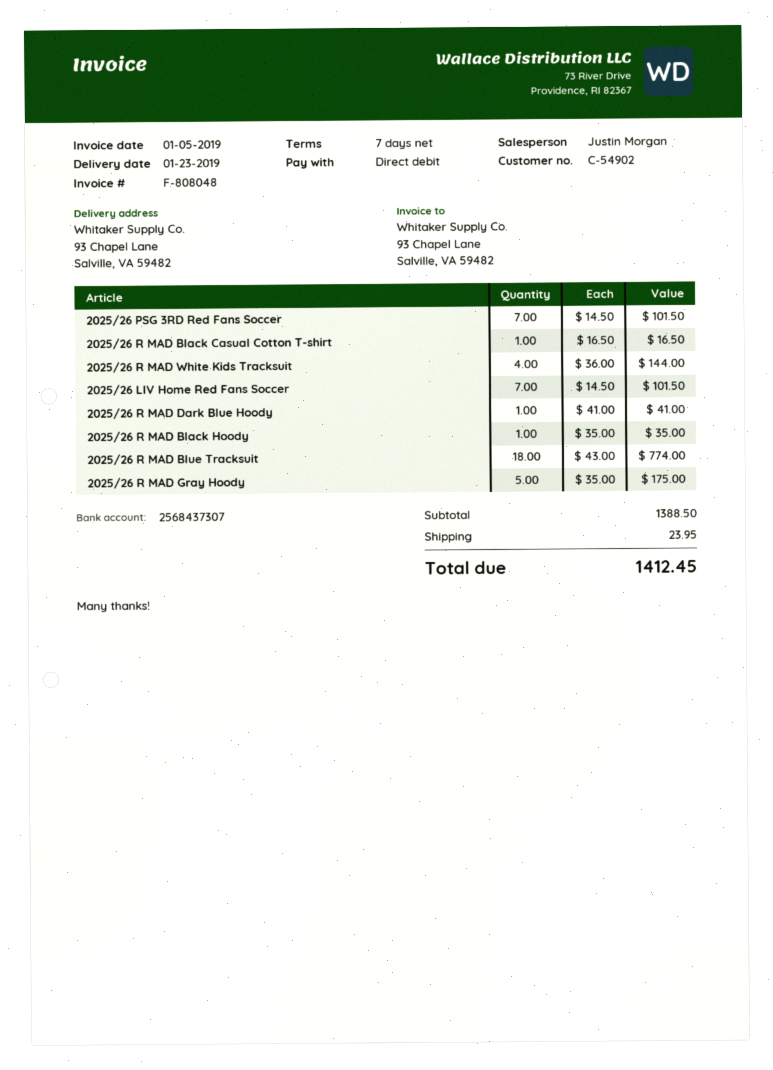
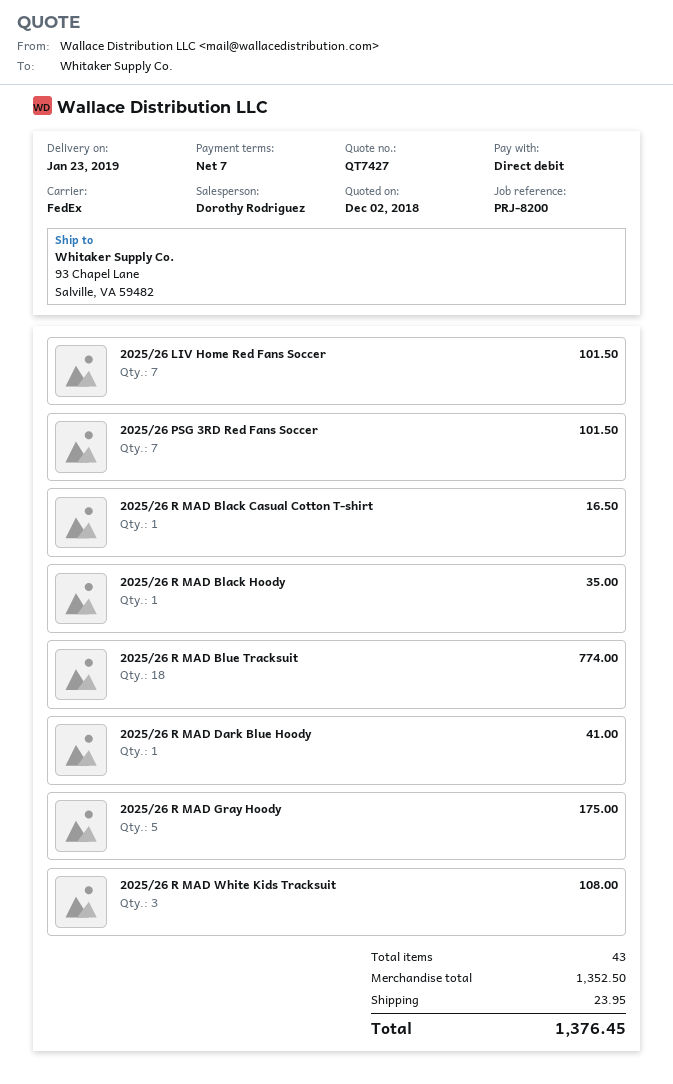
sales rep: Justin Morgan -> Dorothy Rodriguez
2025/26 R MAD White Kids Tracksuit: 4 for 144.00 -> 3 for 108.00
subtotal: 1388.50 -> 1352.50
total: 1412.45 -> 1376.45

